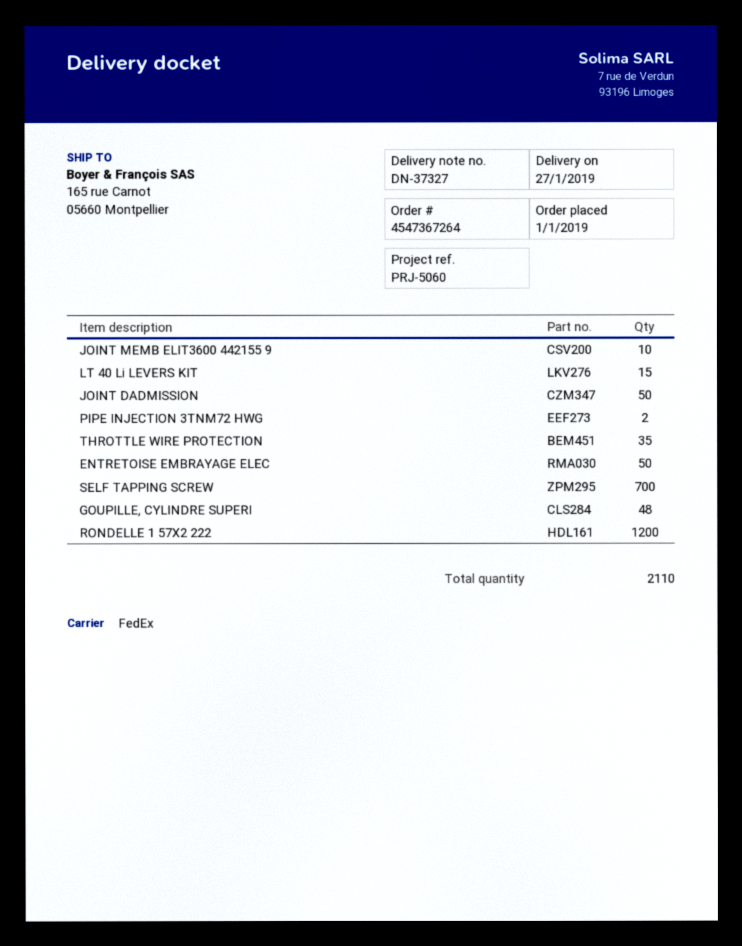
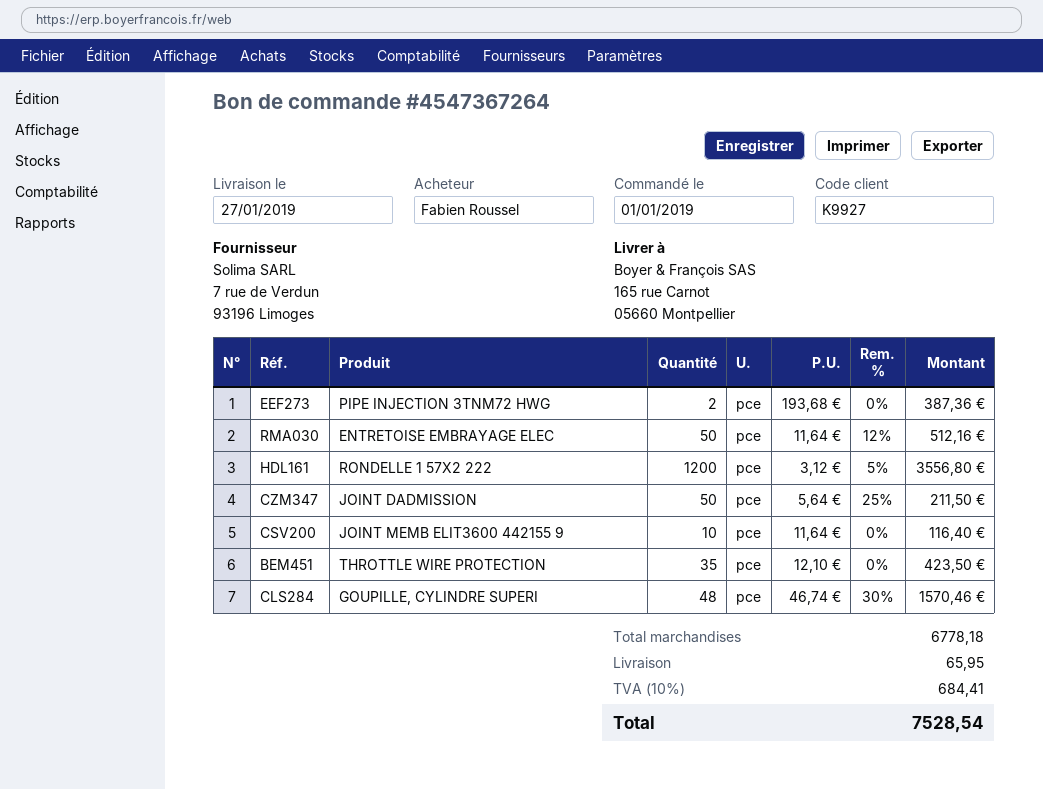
LT 40 Li LEVERS KIT: 15 -> none
SELF TAPPING SCREW: 700 -> none

